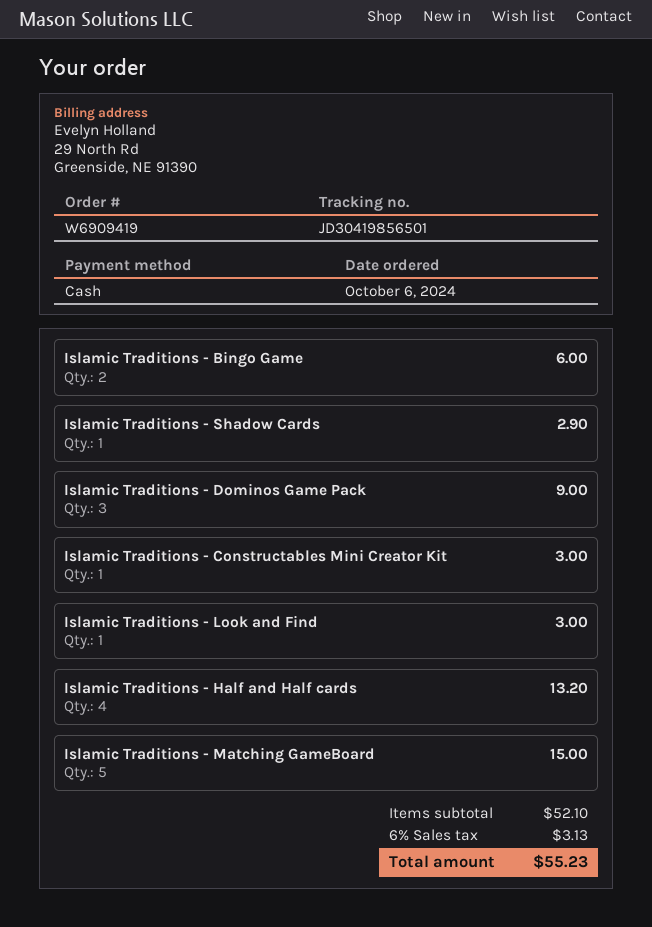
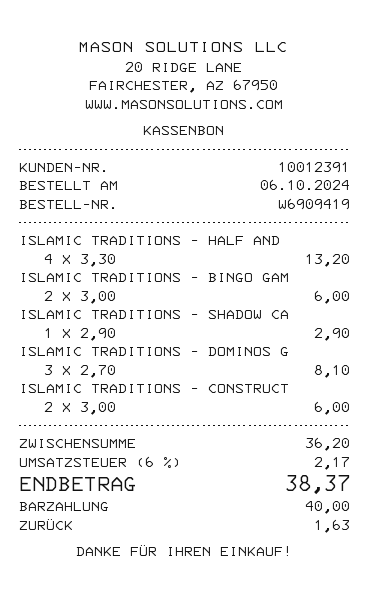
Islamic Traditions - Dominos Game Pack: 3 for 9.00 -> 3 for 8.10
Islamic Traditions - Constructables Mini Creator Kit: 1 for 3.00 -> 2 for 6.00
Islamic Traditions - Look and Find: 1 for 3.00 -> none
Islamic Traditions - Matching GameBoard: 5 for 15.00 -> none
subtotal: 52.10 -> 36.20
tax: 6% = 3.13 -> 6% = 2.17
total: 55.23 -> 38.37

